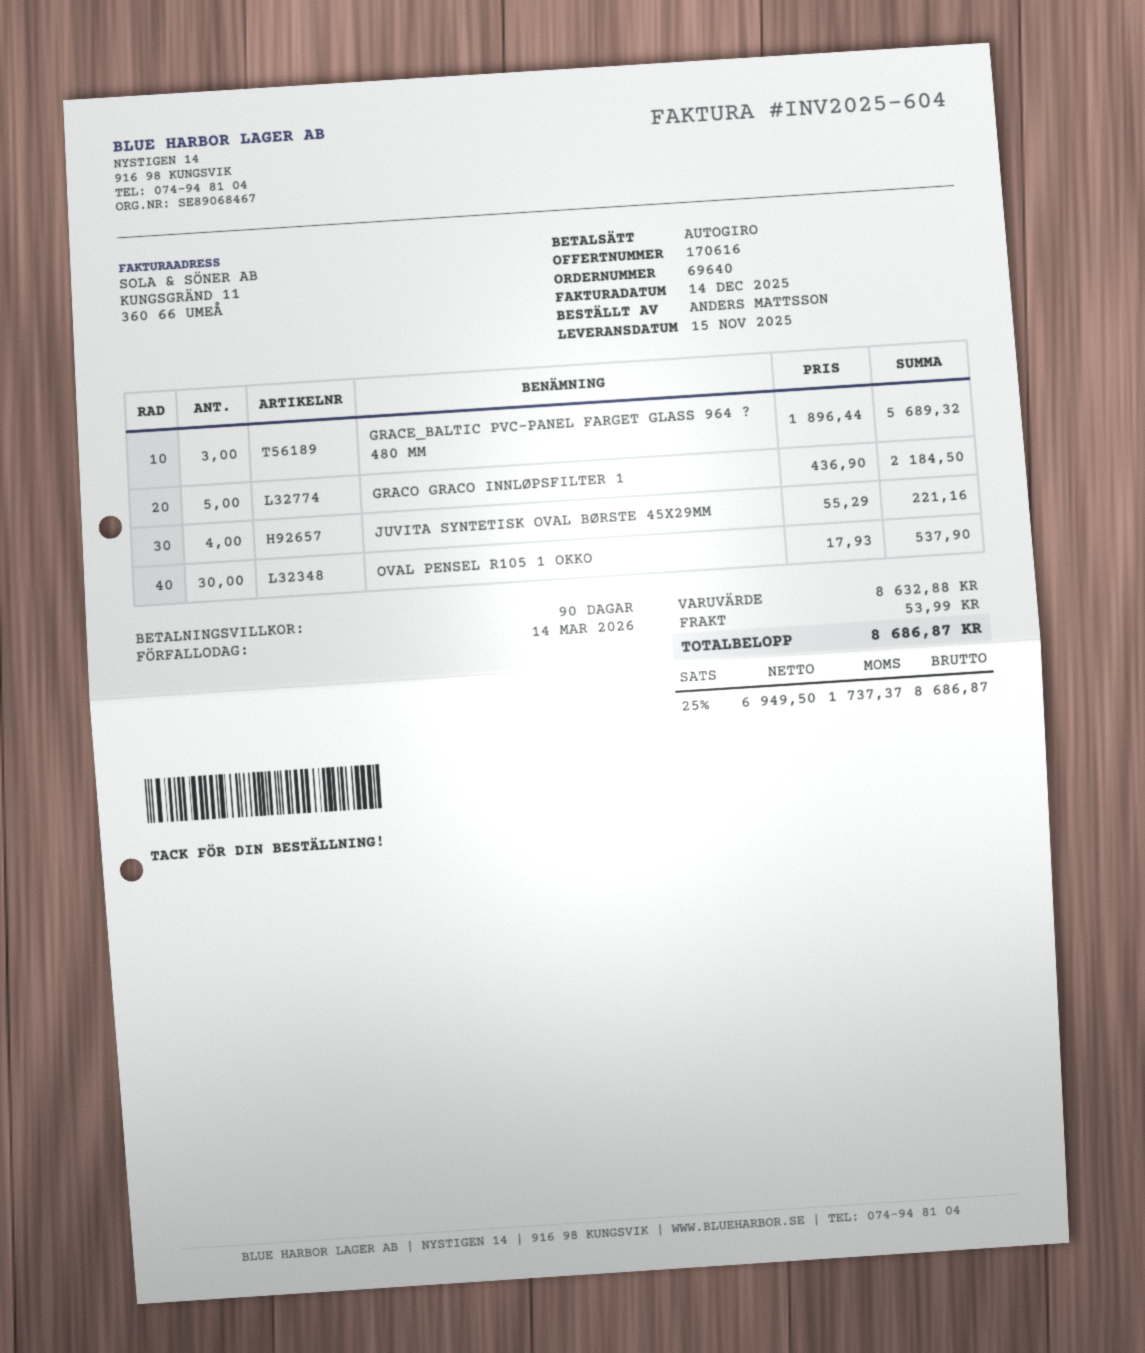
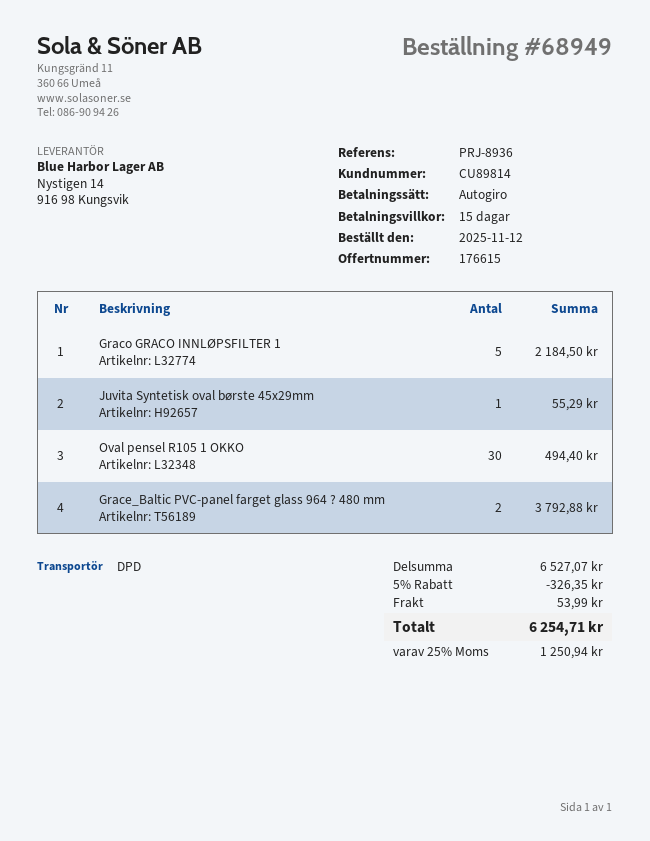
quote number: 170616 -> 176615
order number: 69640 -> 68949
payment terms: 90 days -> 15 days
GRACE_BALTIC PVC-PANEL FARGET GLASS 964 ? 480 MM: 3 for 5689.32 -> 2 for 3792.88
JUVITA SYNTETISK OVAL BØRSTE 45X29MM: 4 for 221.16 -> 1 for 55.29
OVAL PENSEL R105 1 OKKO: 30 for 537.90 -> 30 for 494.40
subtotal: 8632.88 -> 6527.07
discount: none -> 5% = 326.35
tax: 25% = 1737.37 -> 25% = 1250.94
total: 8686.87 -> 6254.71

